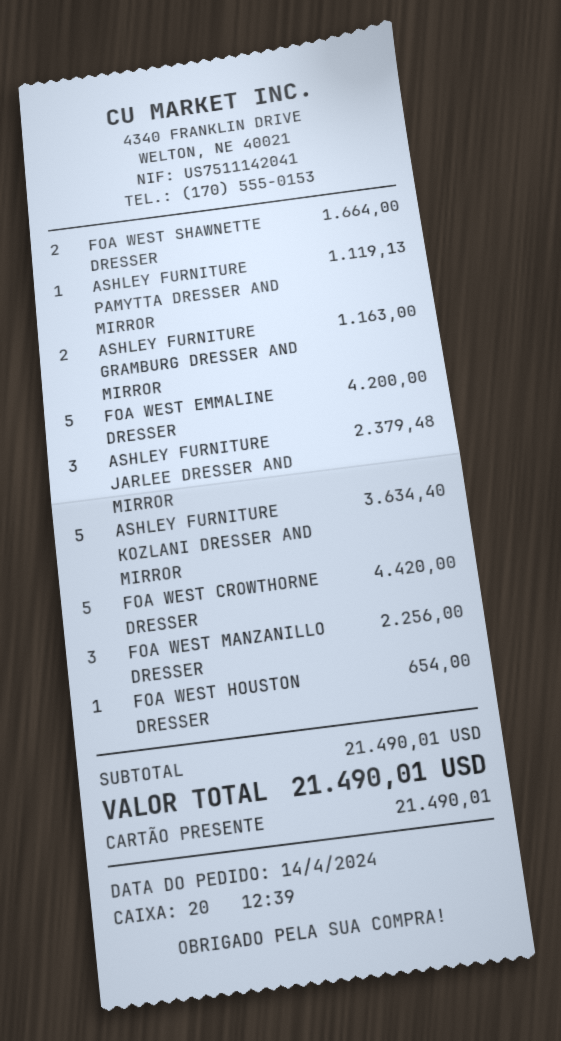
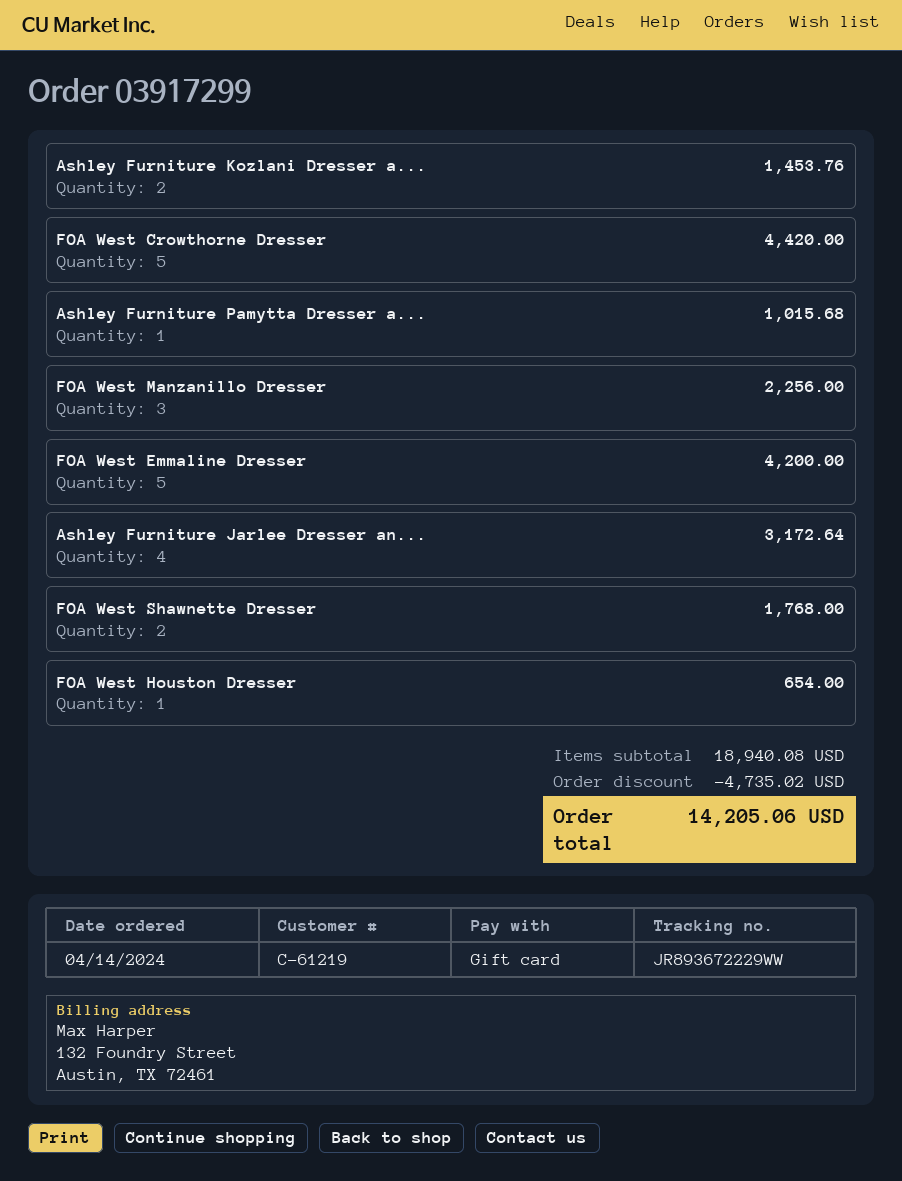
FOA WEST SHAWNETTE DRESSER: 2 for 1664.00 -> 2 for 1768.00
ASHLEY FURNITURE PAMYTTA DRESSER AND MIRROR: 1 for 1119.13 -> 1 for 1015.68
ASHLEY FURNITURE GRAMBURG DRESSER AND MIRROR: 2 for 1163.00 -> none
ASHLEY FURNITURE JARLEE DRESSER AND MIRROR: 3 for 2379.48 -> 4 for 3172.64
ASHLEY FURNITURE KOZLANI DRESSER AND MIRROR: 5 for 3634.40 -> 2 for 1453.76
subtotal: 21490.01 -> 18940.08
discount: none -> 4735.02
total: 21490.01 -> 14205.06

